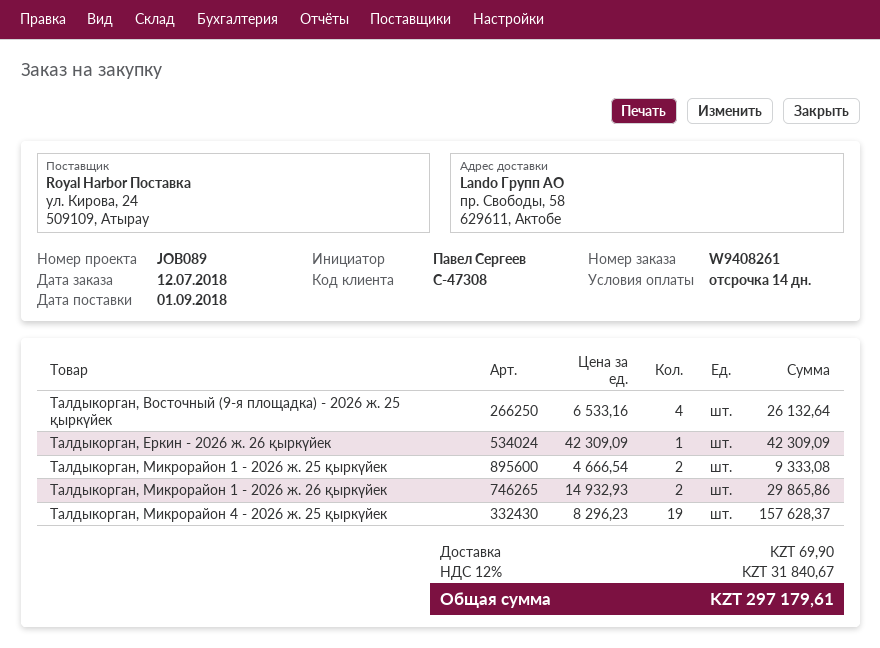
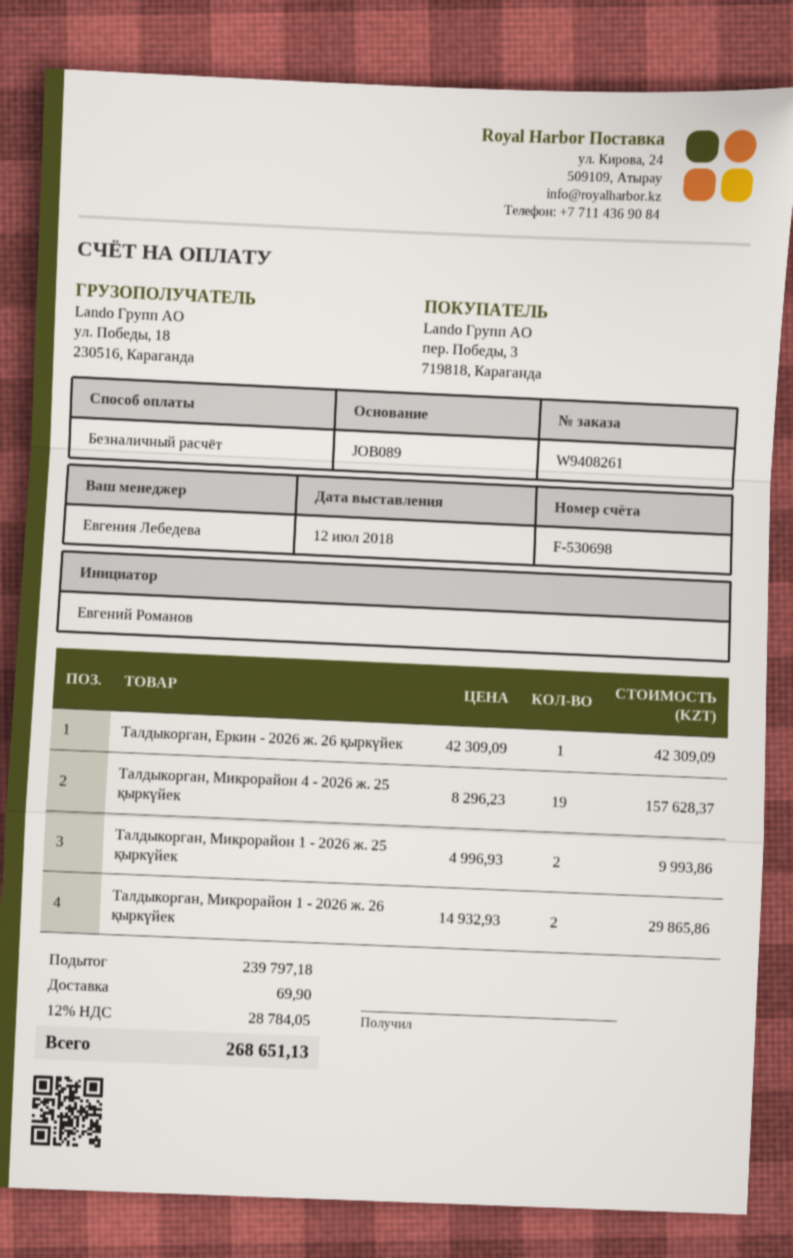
ordered by: Павел Сергеев -> Евгений Романов
ship to: пр. Свободы, 58, 629611, Актобе -> ул. Победы, 18, 230516, Караганда
Талдыкорган, Восточный (9-я площадка) - 2026 ж. 25 қыркүйек: 4 x 6533.16 = 26132.64 -> none
Талдыкорган, Микрорайон 1 - 2026 ж. 25 қыркүйек: 2 x 4666.54 = 9333.08 -> 2 x 4996.93 = 9993.86
tax: 12% = 31840.67 -> 12% = 28784.05
total: 297179.61 -> 268651.13

